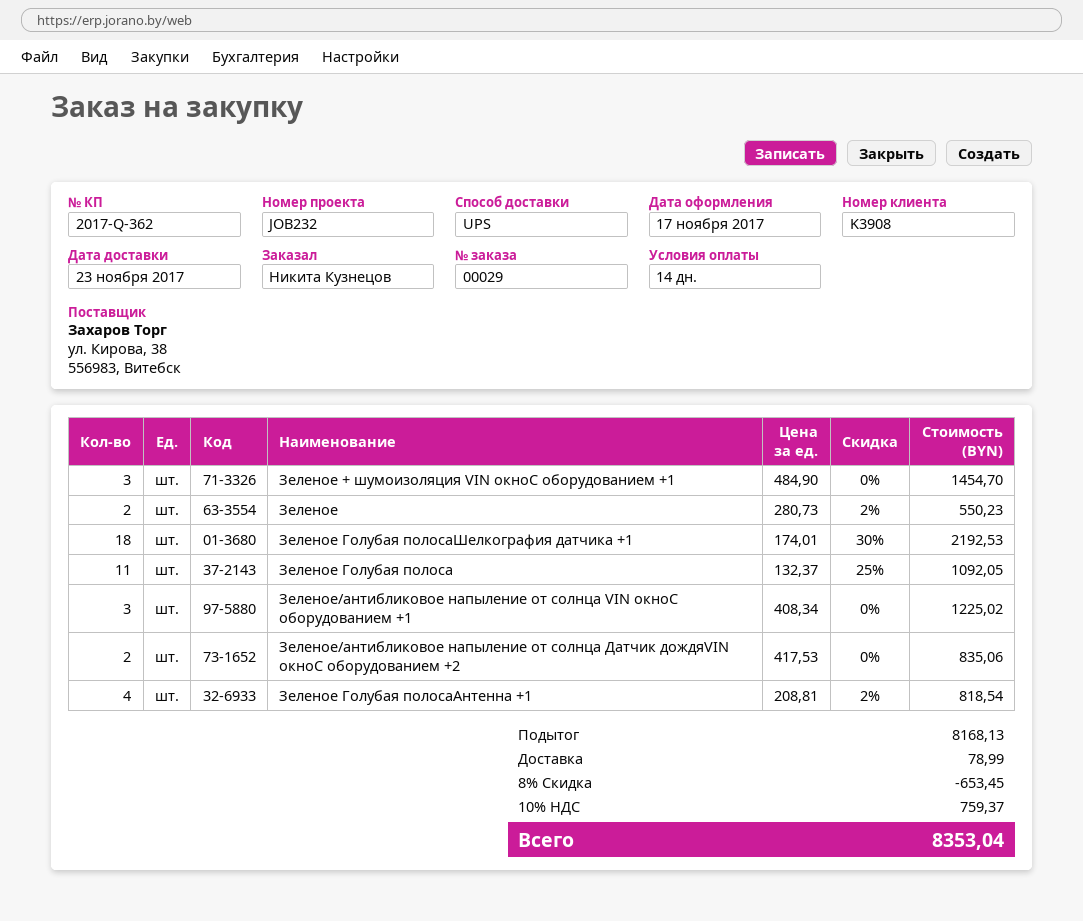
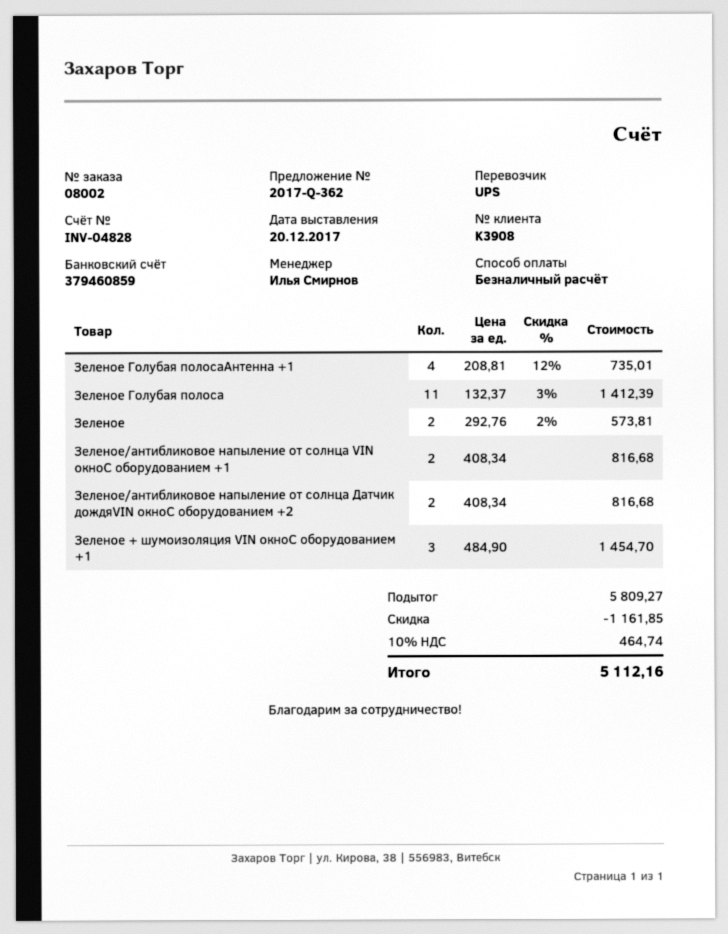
order number: 00029 -> 08002
Зеленое: 2 x 280.73 - 2% = 550.23 -> 2 x 292.76 - 2% = 573.81
Зеленое Голубая полосаШелкография датчика +1: 18 x 174.01 - 30% = 2192.53 -> none
Зеленое Голубая полоса: 11 x 132.37 - 25% = 1092.05 -> 11 x 132.37 - 3% = 1412.39
Зеленое/антибликовое напыление от солнца VIN окноС оборудованием +1: 3 x 408.34 = 1225.02 -> 2 x 408.34 = 816.68
Зеленое/антибликовое напыление от солнца Датчик дождяVIN окноС оборудованием +2: 2 x 417.53 = 835.06 -> 2 x 408.34 = 816.68
Зеленое Голубая полосаАнтенна +1: 4 x 208.81 - 2% = 818.54 -> 4 x 208.81 - 12% = 735.01
subtotal: 8168.13 -> 5809.27
discount: 653.45 -> 1161.85
shipping: 78.99 -> none
tax: 10% = 759.37 -> 10% = 464.74
total: 8353.04 -> 5112.16

